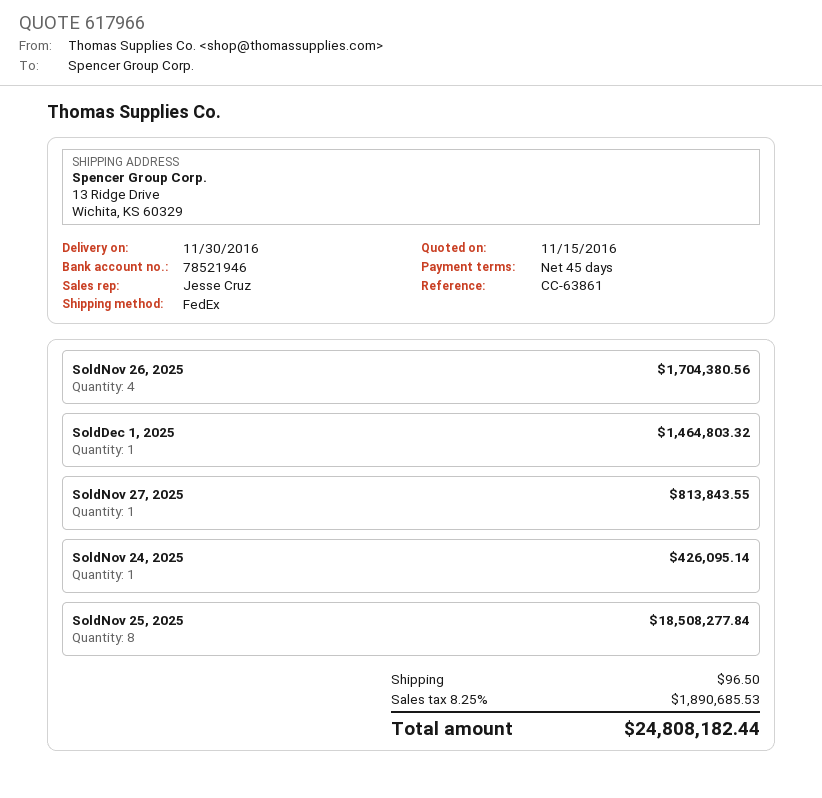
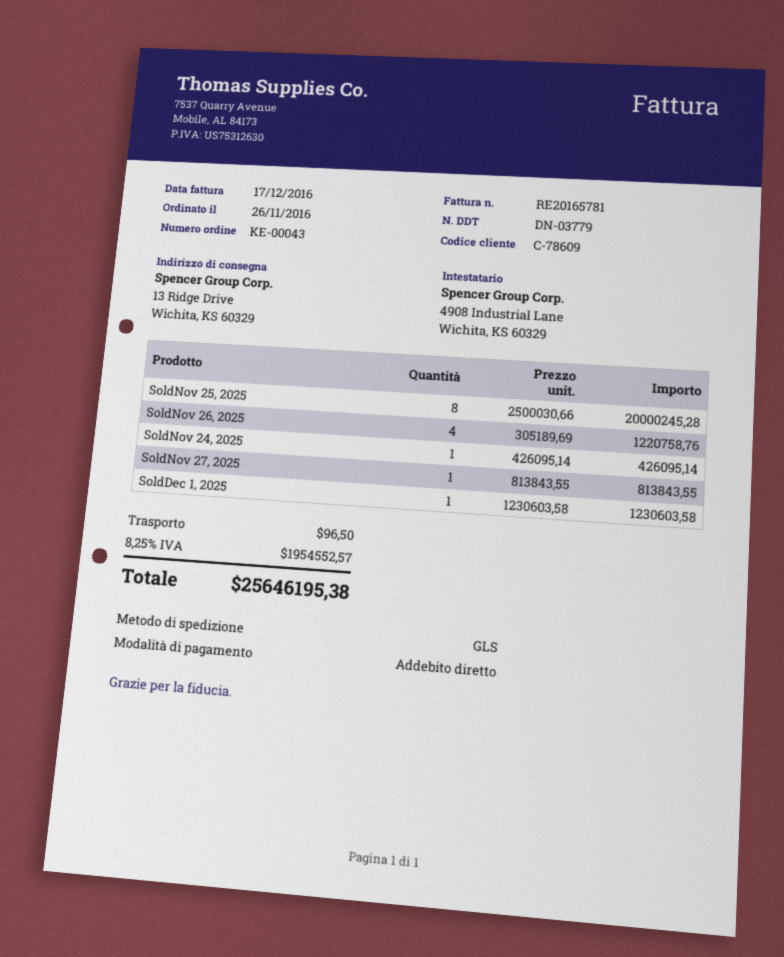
shipping method: FedEx -> GLS
SoldNov 26, 2025: 4 for 1704380.56 -> 4 for 1220758.76
SoldDec 1, 2025: 1 for 1464803.32 -> 1 for 1230603.58
SoldNov 25, 2025: 8 for 18508277.84 -> 8 for 20000245.28
tax: 8.25% = 1890685.53 -> 8.25% = 1954552.57
total: 24808182.44 -> 25646195.38

